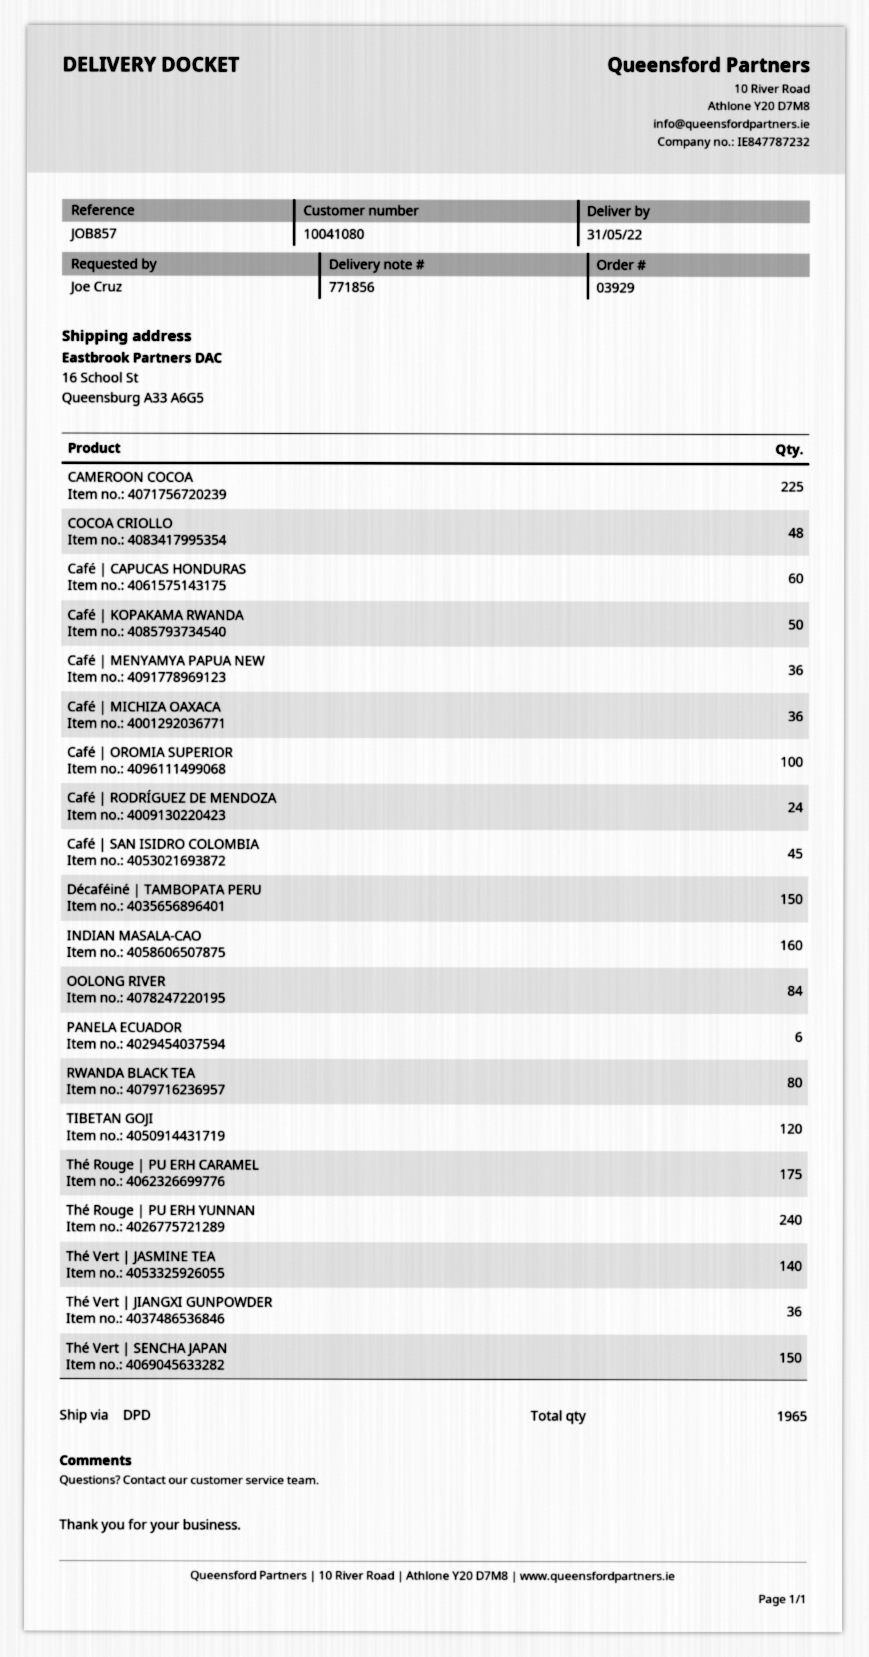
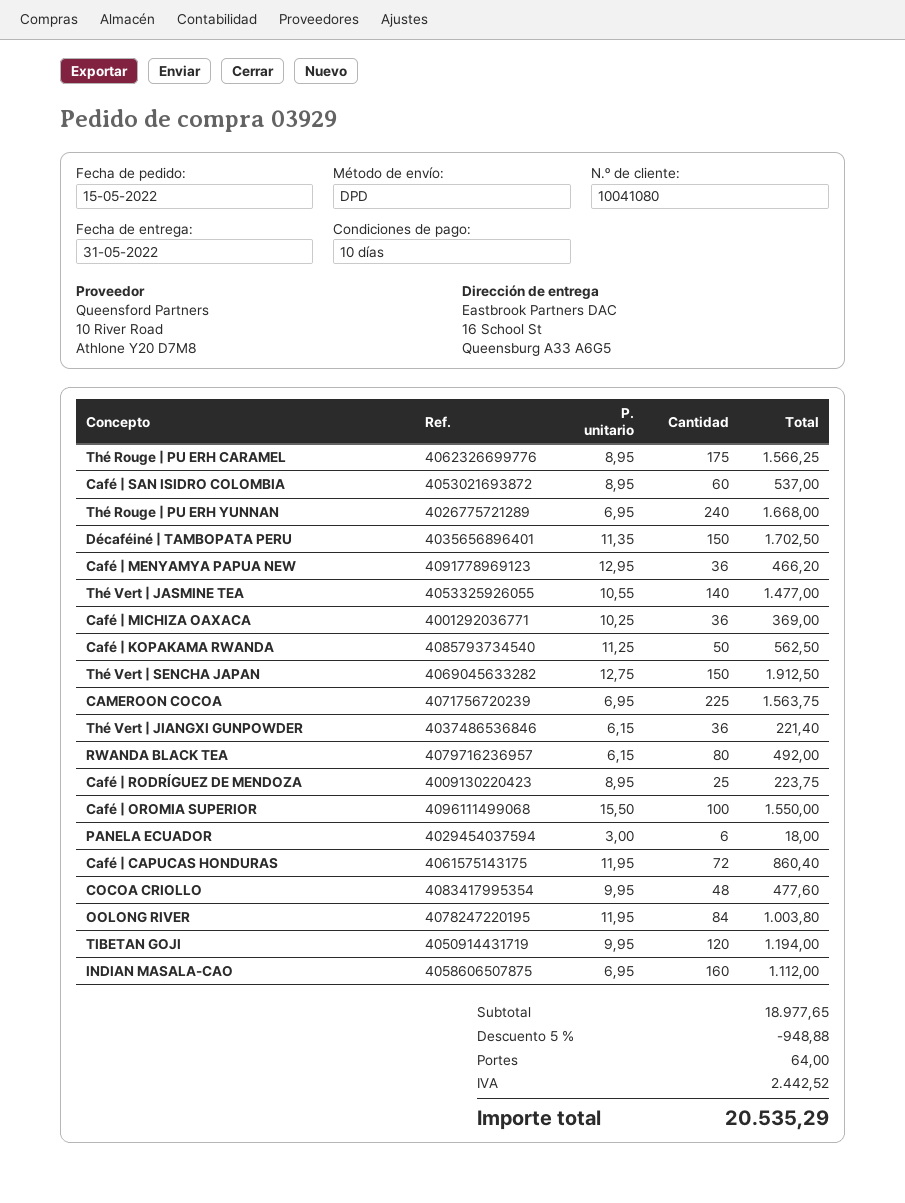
Café | CAPUCAS HONDURAS: 60 -> 72
Café | RODRÍGUEZ DE MENDOZA: 24 -> 25
Café | SAN ISIDRO COLOMBIA: 45 -> 60

